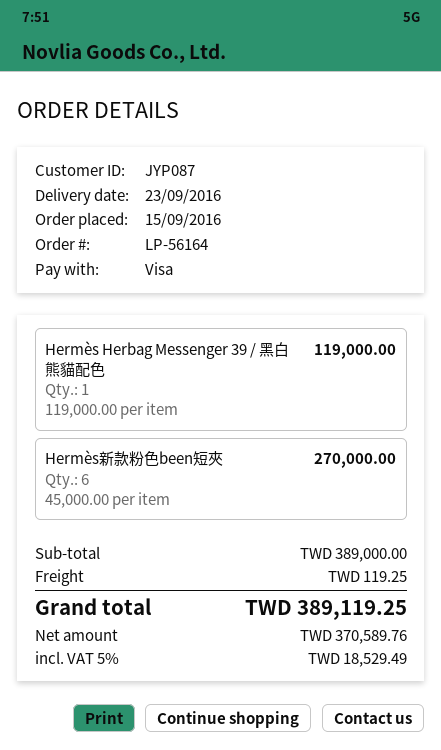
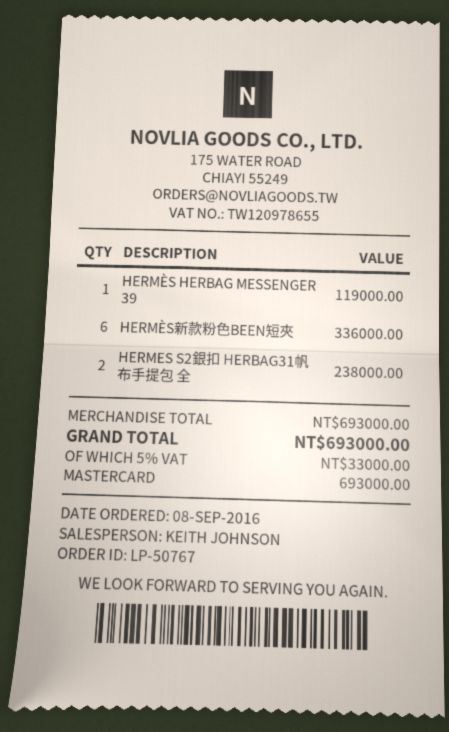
order number: LP-56164 -> LP-50767
order date: 2016-09-15 -> 2016-09-08
payment method: Visa -> Mastercard
Hermès新款粉色been短夾: 6 for 270000.00 -> 6 for 336000.00
HERMES S2銀扣 HERBAG31帆布手提包 全: none -> 2 for 238000.00
subtotal: 389000.00 -> 693000.00
shipping: 119.25 -> none
tax: 5% = 18529.49 -> 5% = 33000.00
total: 389119.25 -> 693000.00

